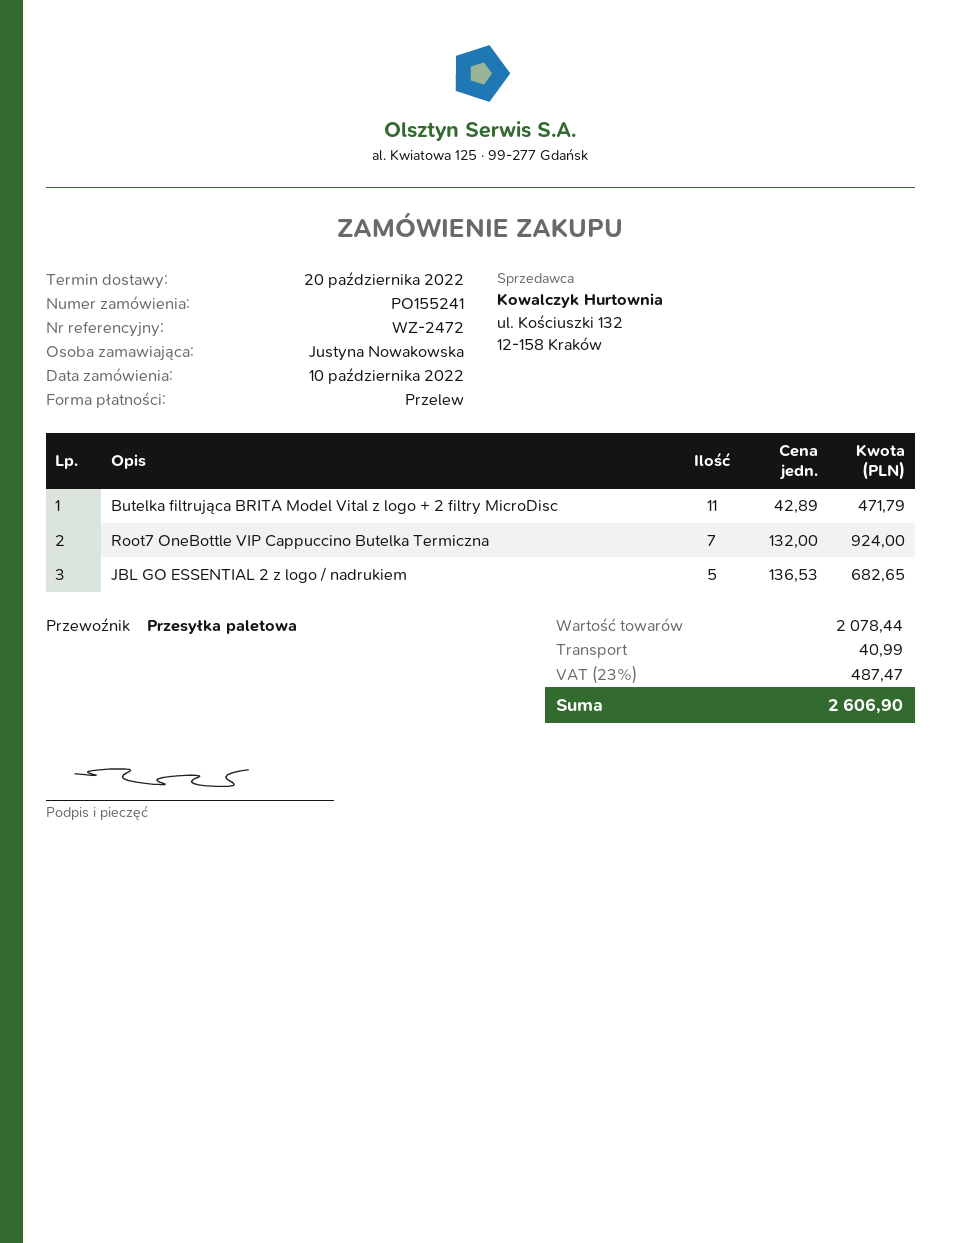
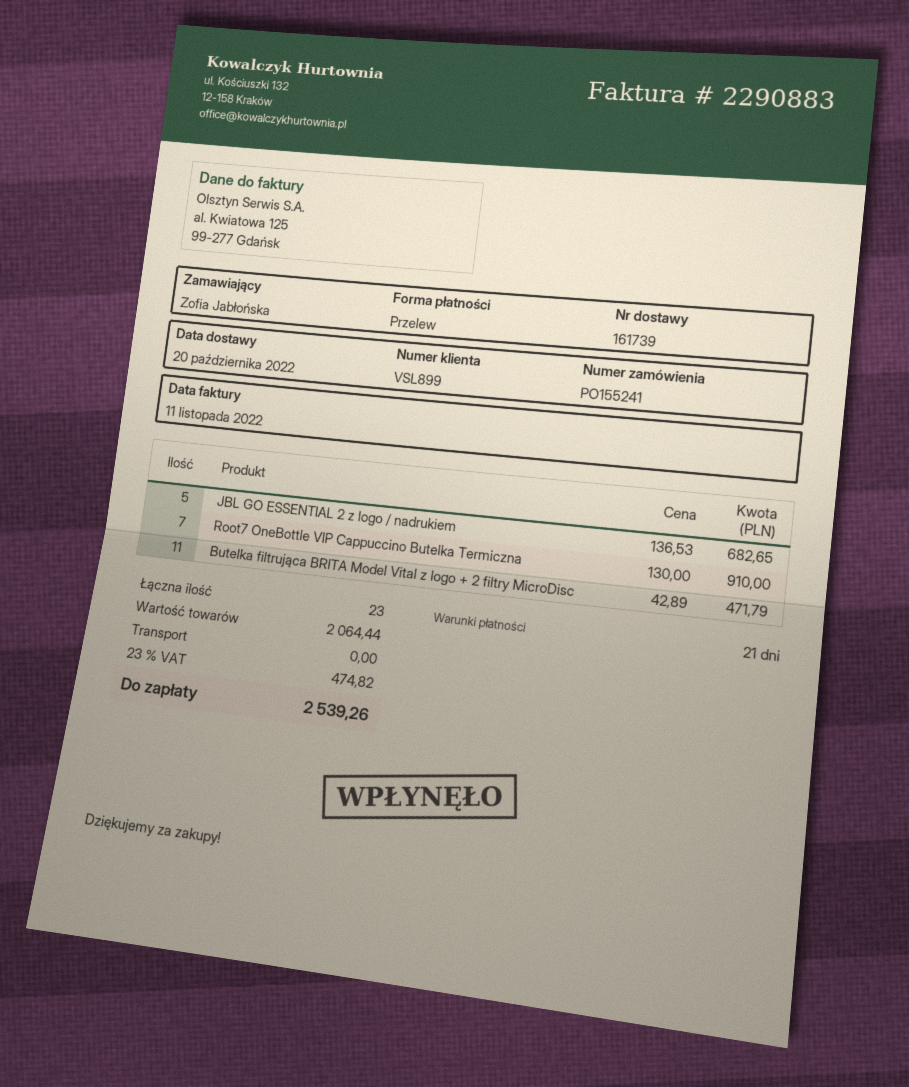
ordered by: Justyna Nowakowska -> Zofia Jabłońska
Root7 OneBottle VIP Cappuccino Butelka Termiczna: 7 x 132.00 = 924.00 -> 7 x 130.00 = 910.00
subtotal: 2078.44 -> 2064.44
shipping: 40.99 -> 0.00
tax: 23% = 487.47 -> 23% = 474.82
total: 2606.90 -> 2539.26

